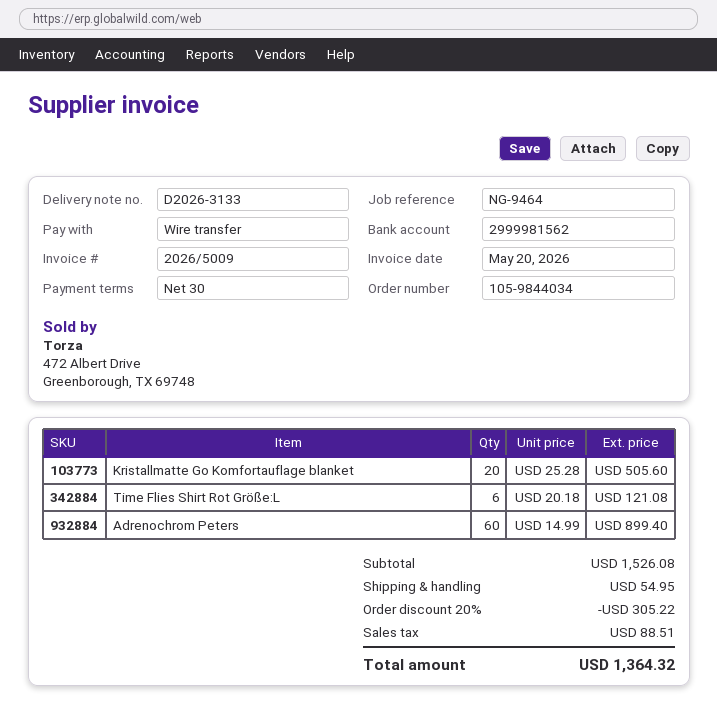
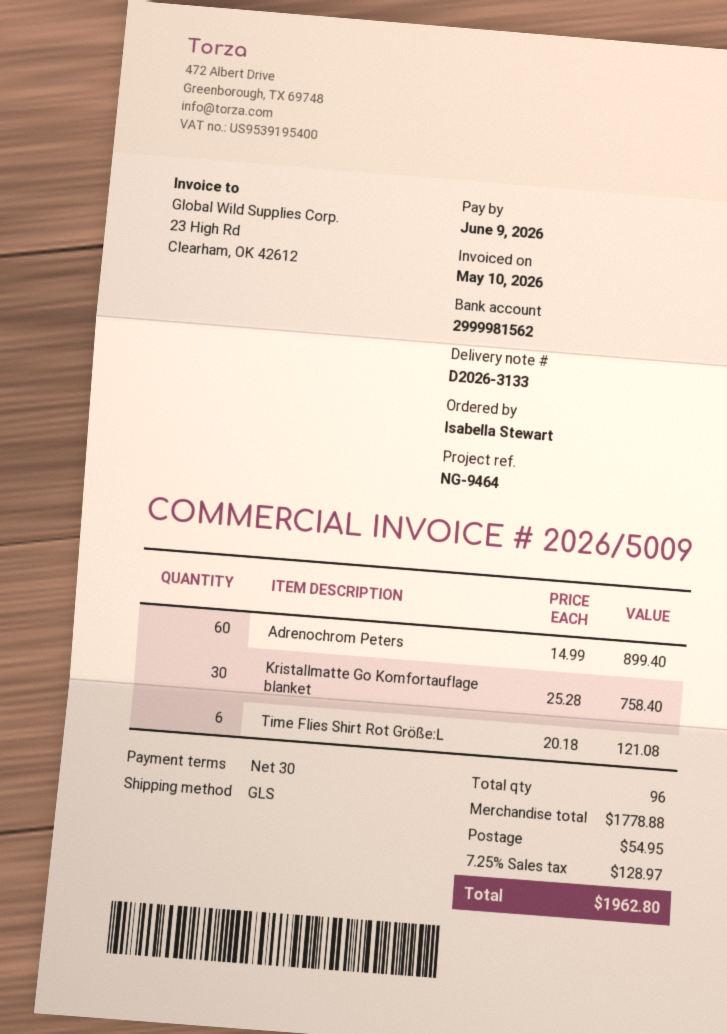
invoice date: 2026-05-20 -> 2026-05-10
Kristallmatte Go Komfortauflage blanket: 20 x 25.28 = 505.60 -> 30 x 25.28 = 758.40
subtotal: 1526.08 -> 1778.88
discount: 20% = 305.22 -> none
tax: 88.51 -> 128.97
total: 1364.32 -> 1962.80

